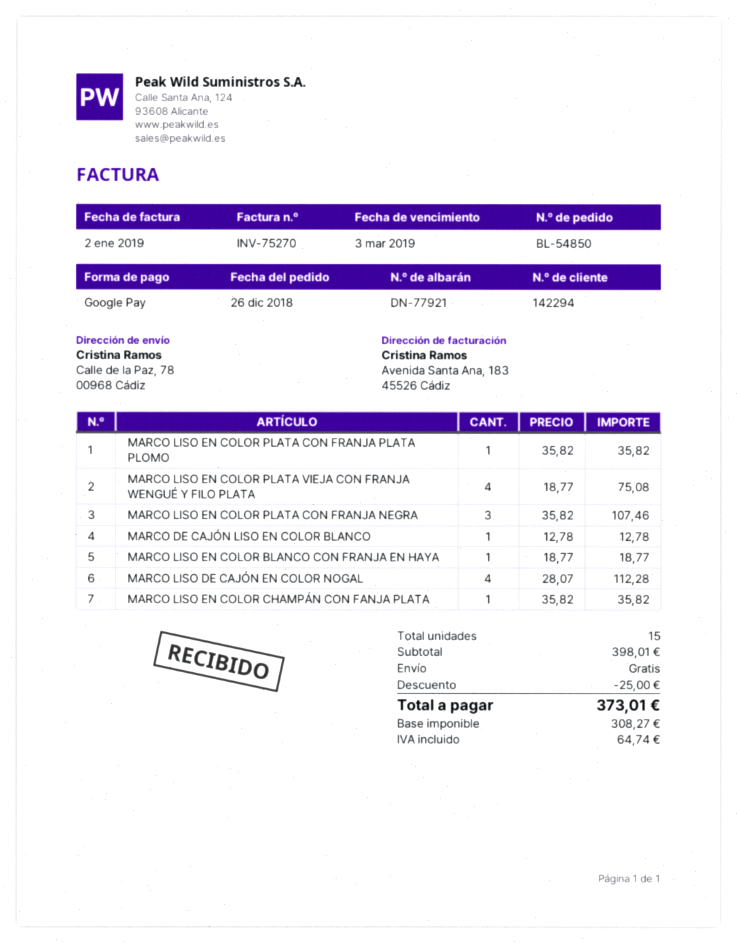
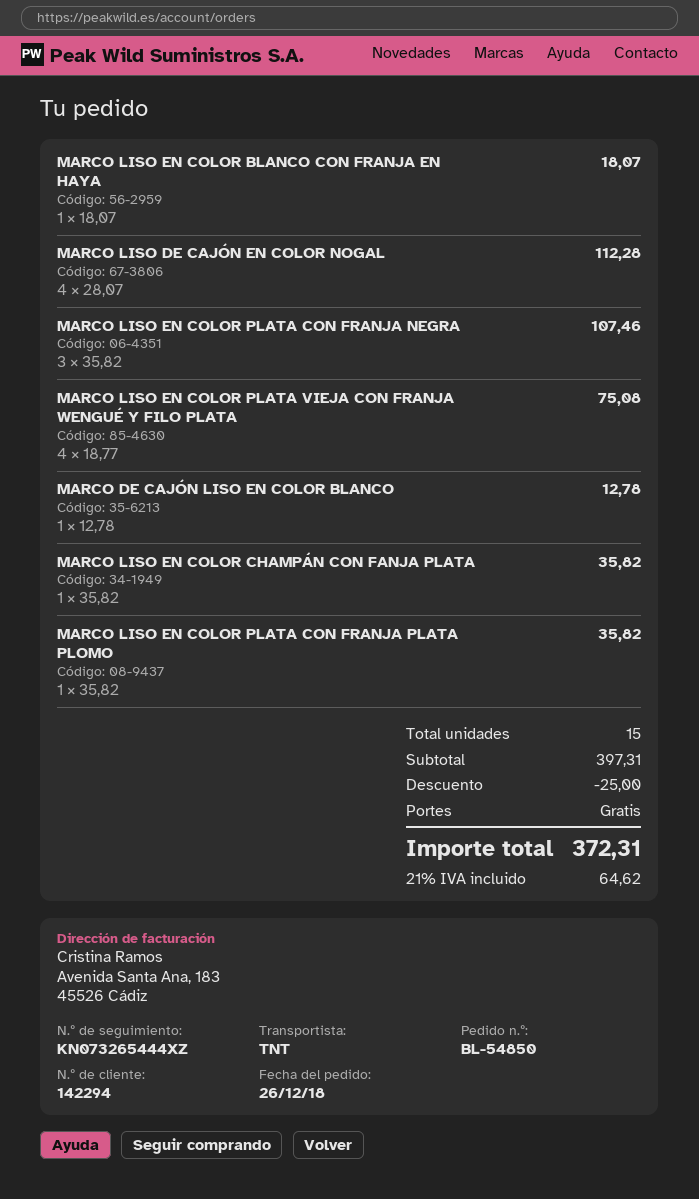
MARCO LISO EN COLOR BLANCO CON FRANJA EN HAYA: 1 x 18.77 = 18.77 -> 1 x 18.07 = 18.07
subtotal: 398.01 -> 397.31
tax: 64.74 -> 64.62
total: 373.01 -> 372.31

